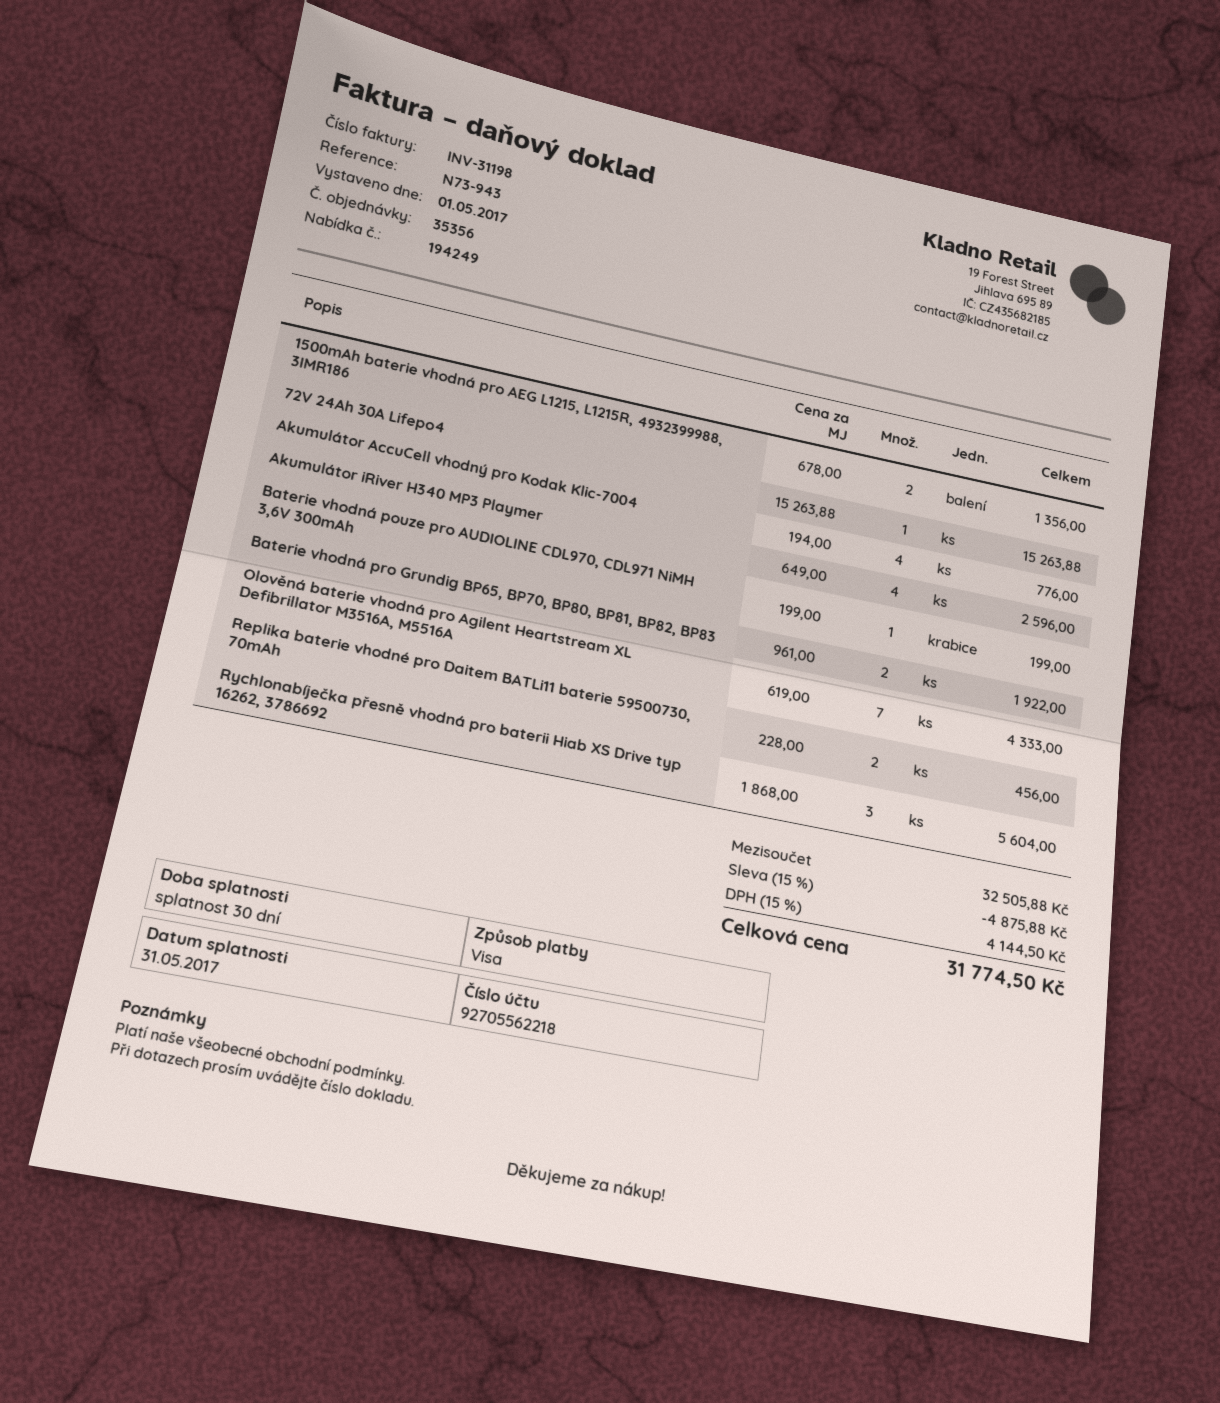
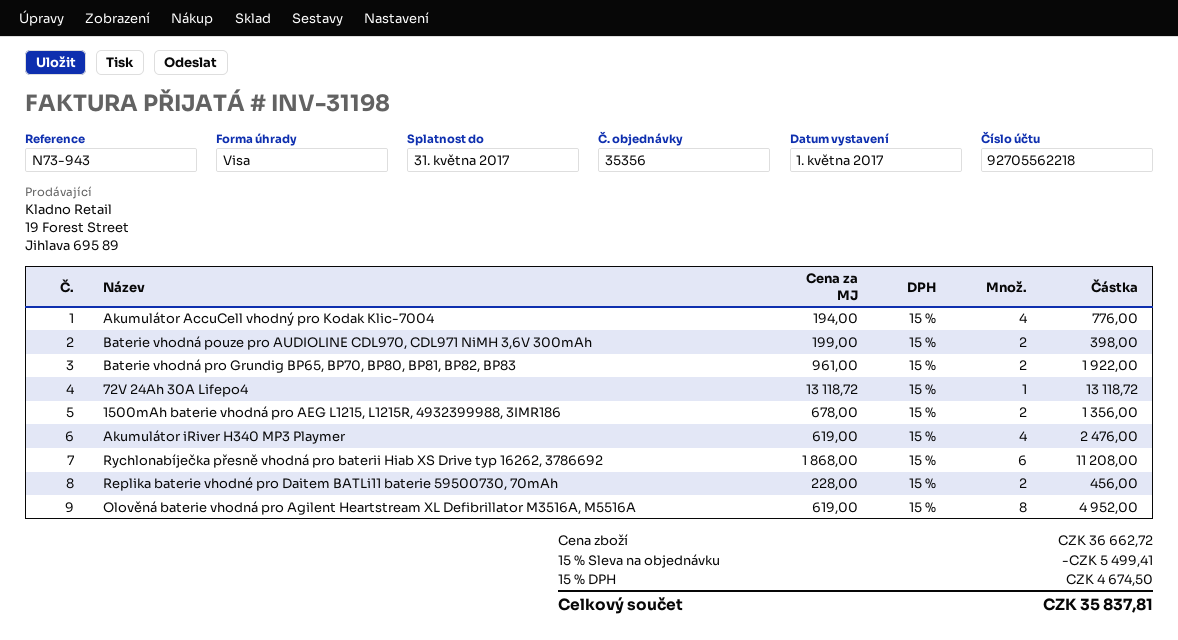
72V 24Ah 30A Lifepo4: 1 x 15263.88 = 15263.88 -> 1 x 13118.72 = 13118.72
Akumulátor iRiver H340 MP3 Playmer: 4 x 649.00 = 2596.00 -> 4 x 619.00 = 2476.00
Baterie vhodná pouze pro AUDIOLINE CDL970, CDL971 NiMH 3,6V 300mAh: 1 x 199.00 = 199.00 -> 2 x 199.00 = 398.00
Olověná baterie vhodná pro Agilent Heartstream XL Defibrillator M3516A, M5516A: 7 x 619.00 = 4333.00 -> 8 x 619.00 = 4952.00
Rychlonabíječka přesně vhodná pro baterii Hiab XS Drive typ 16262, 3786692: 3 x 1868.00 = 5604.00 -> 6 x 1868.00 = 11208.00
subtotal: 32505.88 -> 36662.72
discount: 15% = 4875.88 -> 15% = 5499.41
tax: 15% = 4144.50 -> 15% = 4674.50
total: 31774.50 -> 35837.81

